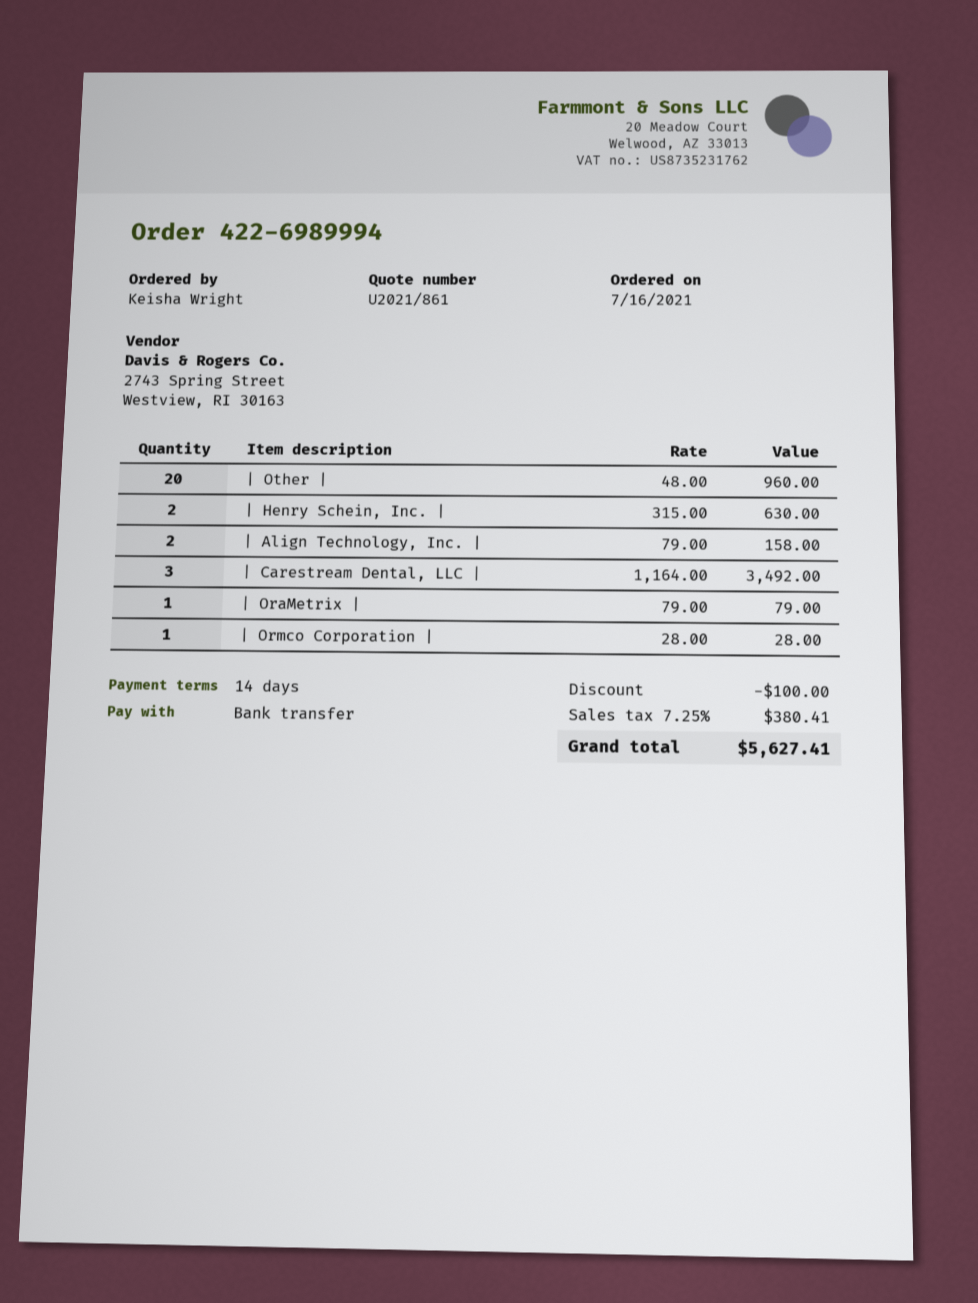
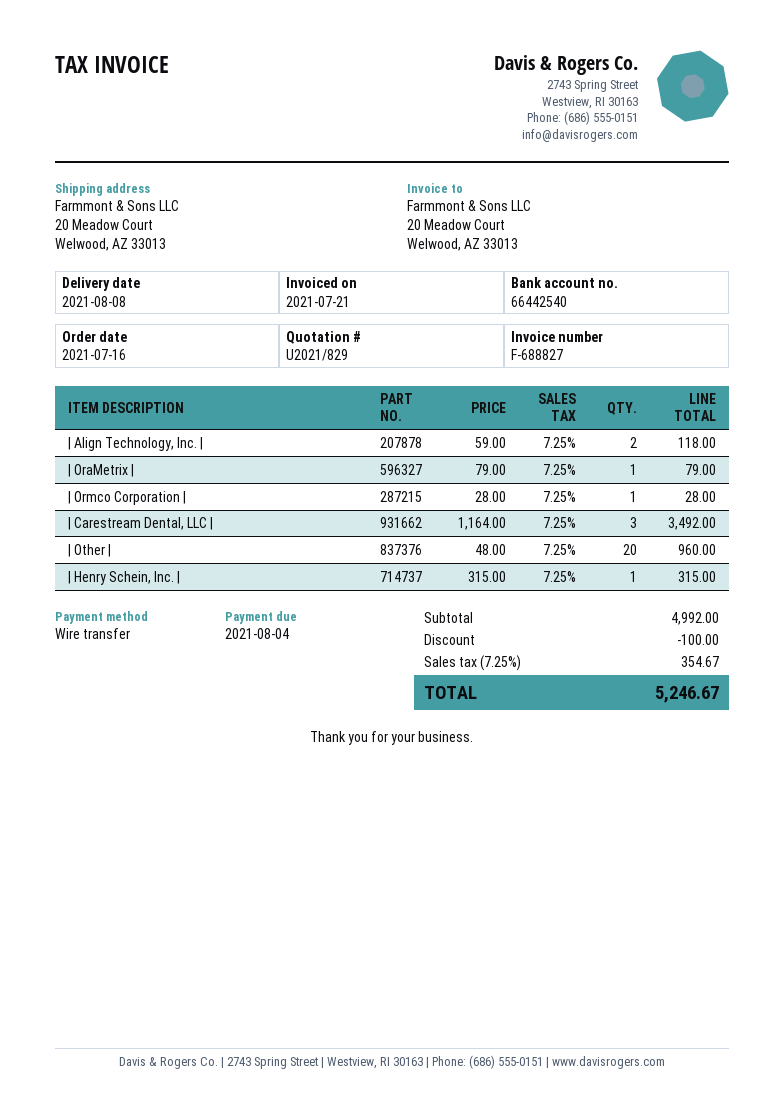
quote number: U2021/861 -> U2021/829
| Henry Schein, Inc. |: 2 x 315.00 = 630.00 -> 1 x 315.00 = 315.00
| Align Technology, Inc. |: 2 x 79.00 = 158.00 -> 2 x 59.00 = 118.00
tax: 7.25% = 380.41 -> 7.25% = 354.67
total: 5627.41 -> 5246.67

